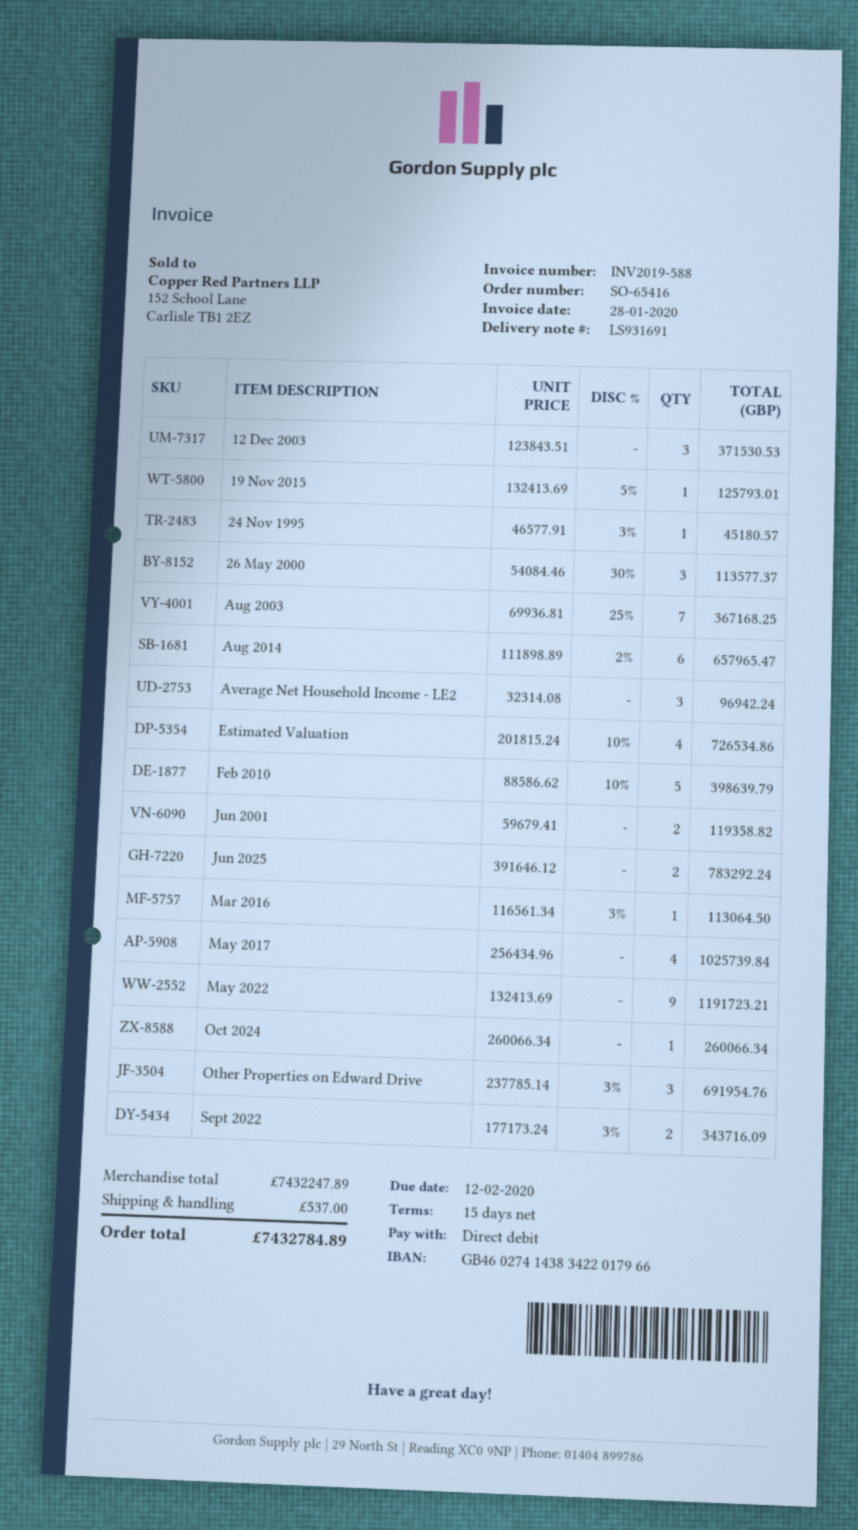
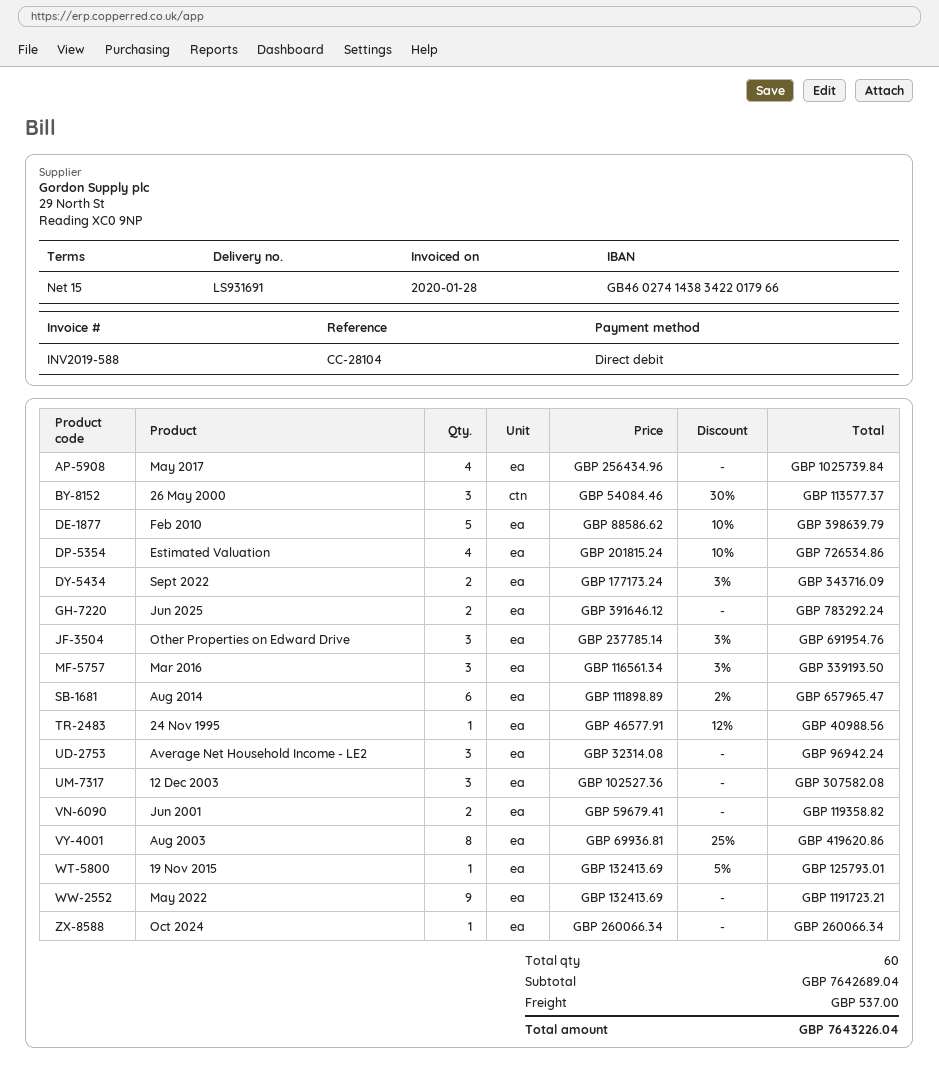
12 Dec 2003: 3 x 123843.51 = 371530.53 -> 3 x 102527.36 = 307582.08
24 Nov 1995: 1 x 46577.91 - 3% = 45180.57 -> 1 x 46577.91 - 12% = 40988.56
Aug 2003: 7 x 69936.81 - 25% = 367168.25 -> 8 x 69936.81 - 25% = 419620.86
Mar 2016: 1 x 116561.34 - 3% = 113064.50 -> 3 x 116561.34 - 3% = 339193.50
subtotal: 7432247.89 -> 7642689.04
total: 7432784.89 -> 7643226.04

